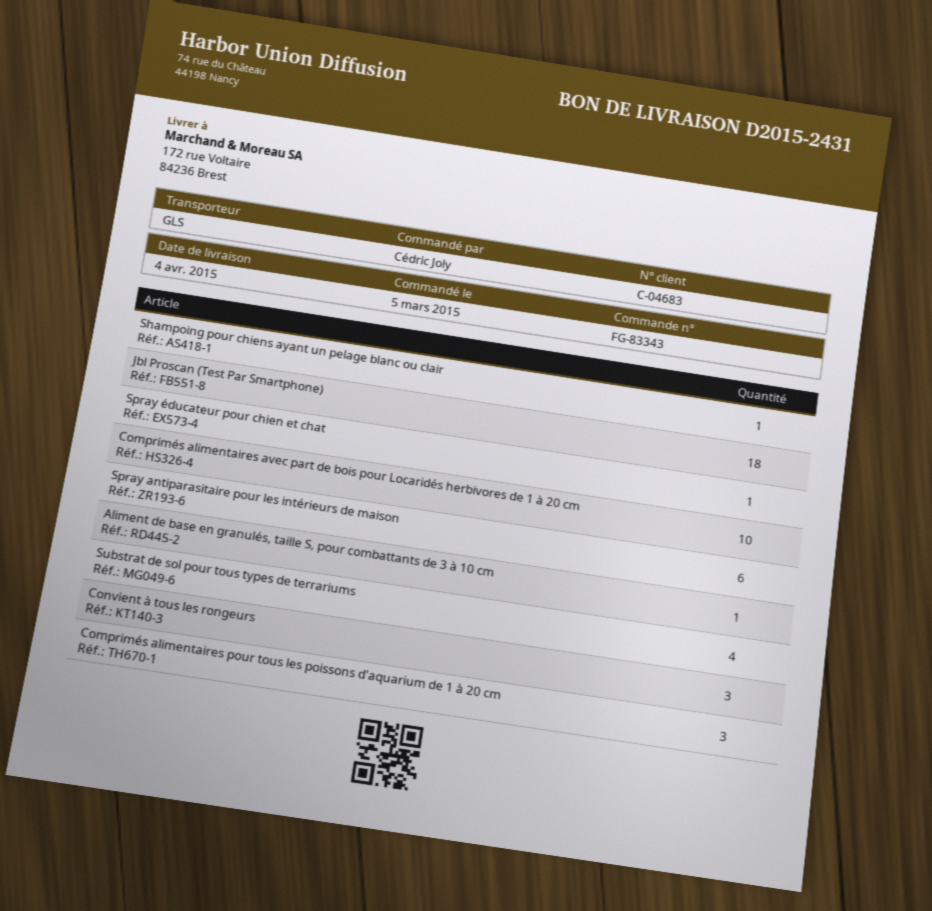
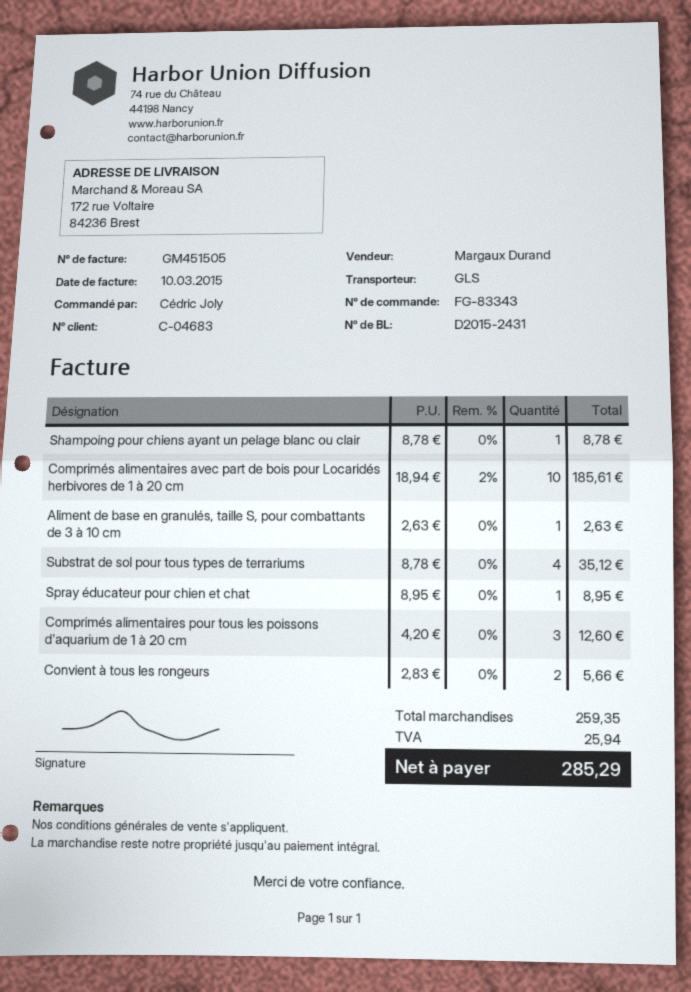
Jbl Proscan (Test Par Smartphone): 18 -> none
Spray antiparasitaire pour les intérieurs de maison: 6 -> none
Convient à tous les rongeurs: 3 -> 2

